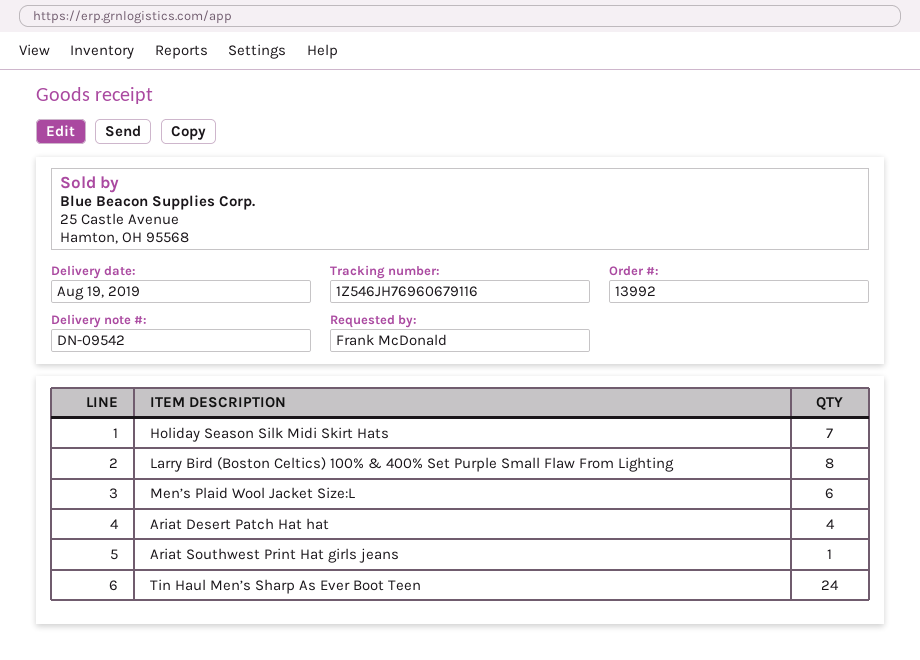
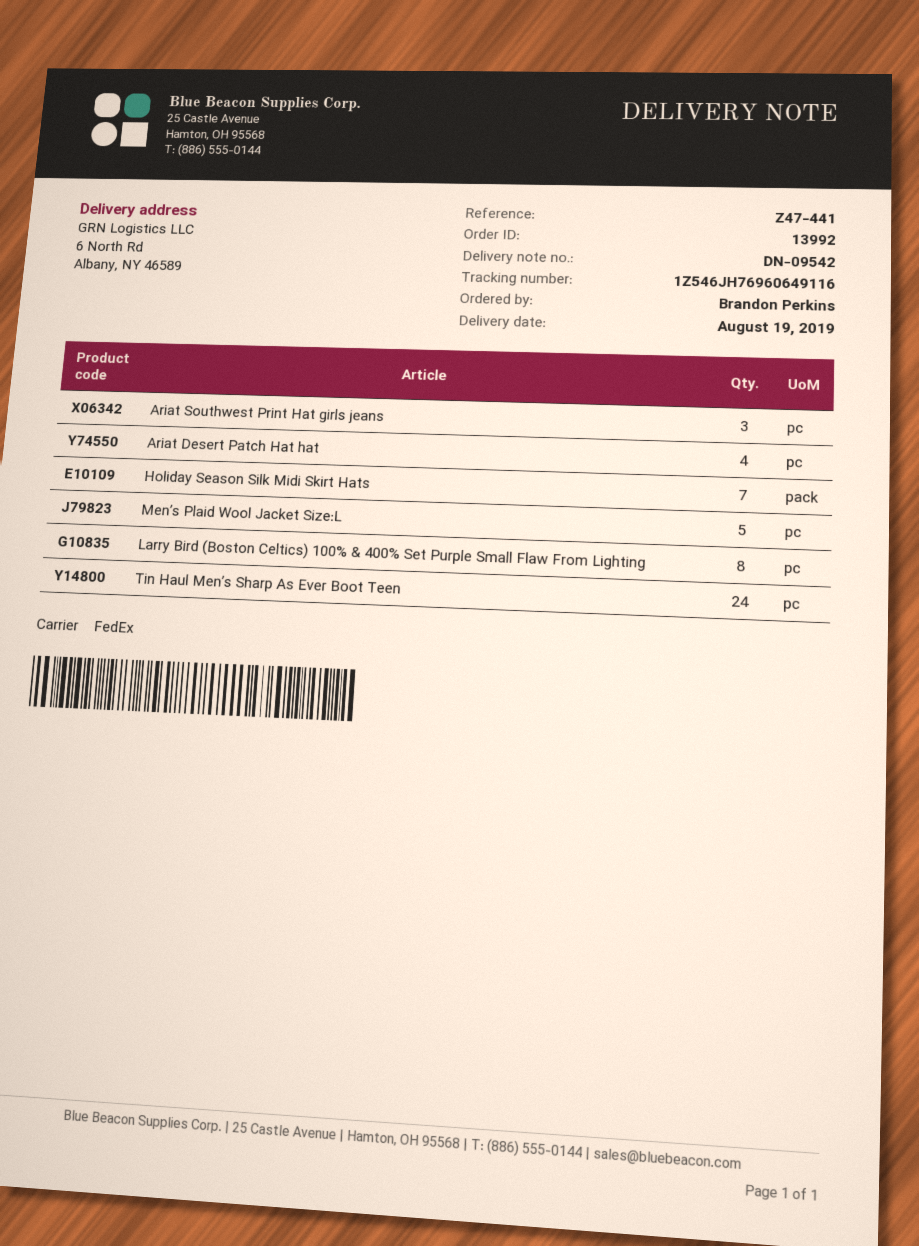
ordered by: Frank McDonald -> Brandon Perkins
tracking number: 1Z546JH76960679116 -> 1Z546JH76960649116
Men’s Plaid Wool Jacket Size:L: 6 -> 5
Ariat Southwest Print Hat girls jeans: 1 -> 3

